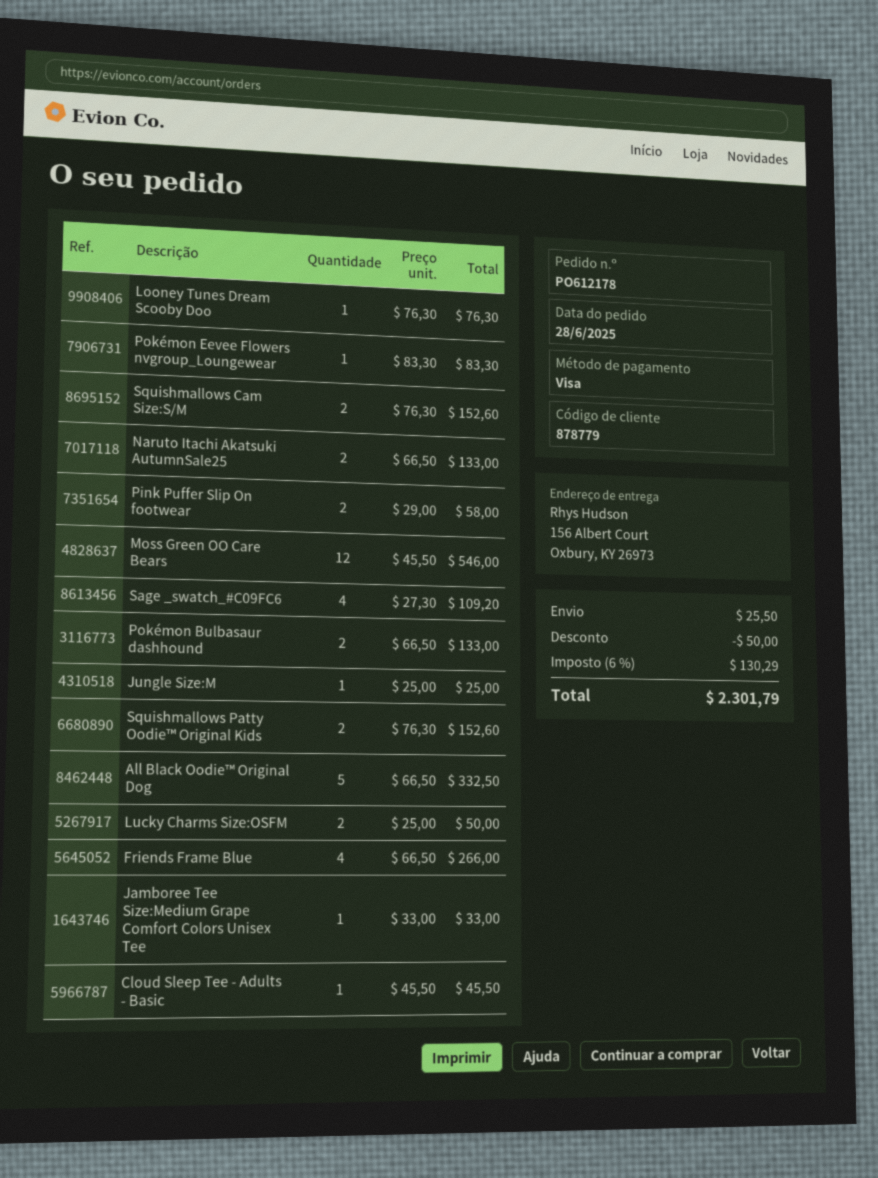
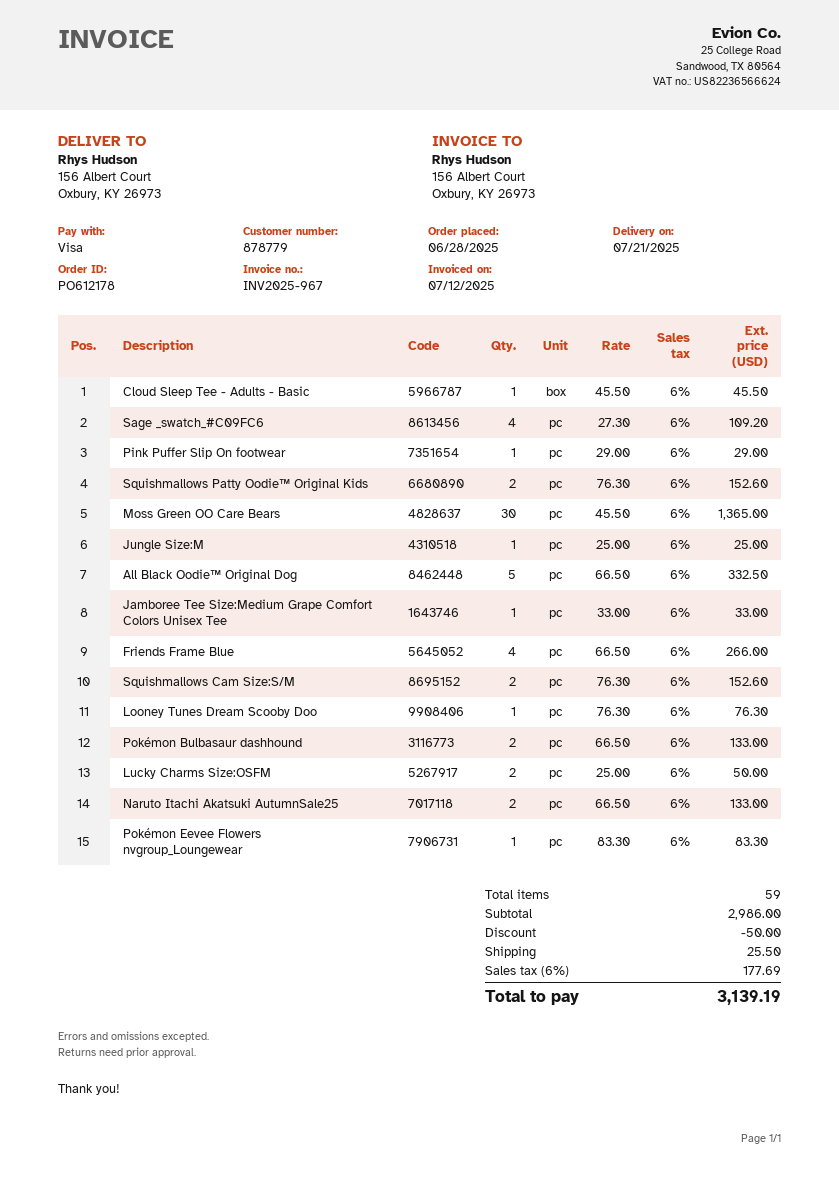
Pink Puffer Slip On footwear: 2 x 29.00 = 58.00 -> 1 x 29.00 = 29.00
Moss Green OO Care Bears: 12 x 45.50 = 546.00 -> 30 x 45.50 = 1365.00
tax: 6% = 130.29 -> 6% = 177.69
total: 2301.79 -> 3139.19

